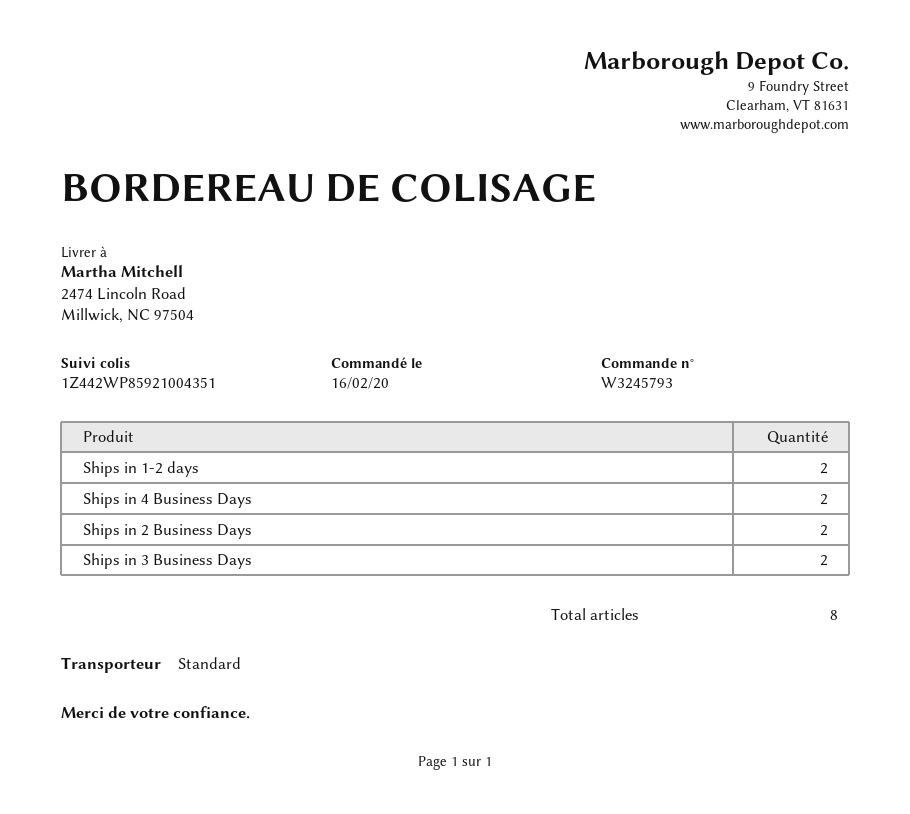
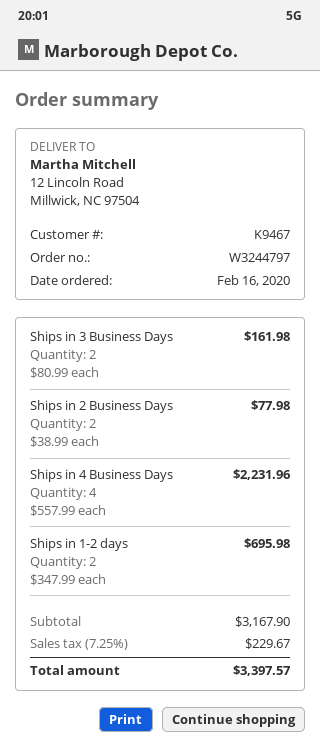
order number: W3245793 -> W3244797
ship to: 2474 Lincoln Road, Millwick, NC 97504 -> 12 Lincoln Road, Millwick, NC 97504
Ships in 4 Business Days: 2 -> 4

